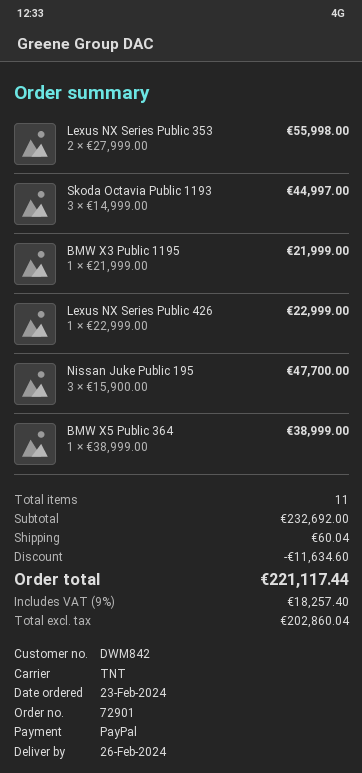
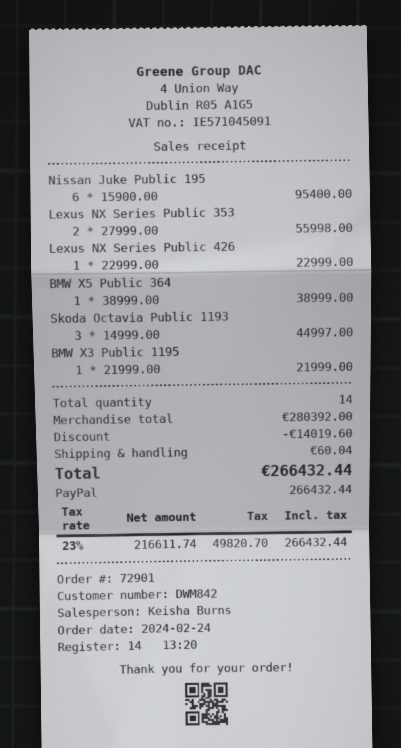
order date: 2024-02-23 -> 2024-02-24
Nissan Juke Public 195: 3 x 15900.00 = 47700.00 -> 6 x 15900.00 = 95400.00
total quantity: 11 -> 14
subtotal: 232692.00 -> 280392.00
discount: 11634.60 -> 14019.60
net: 202860.04 -> 216611.74
tax: 9% = 18257.40 -> 23% = 49820.70
total: 221117.44 -> 266432.44

